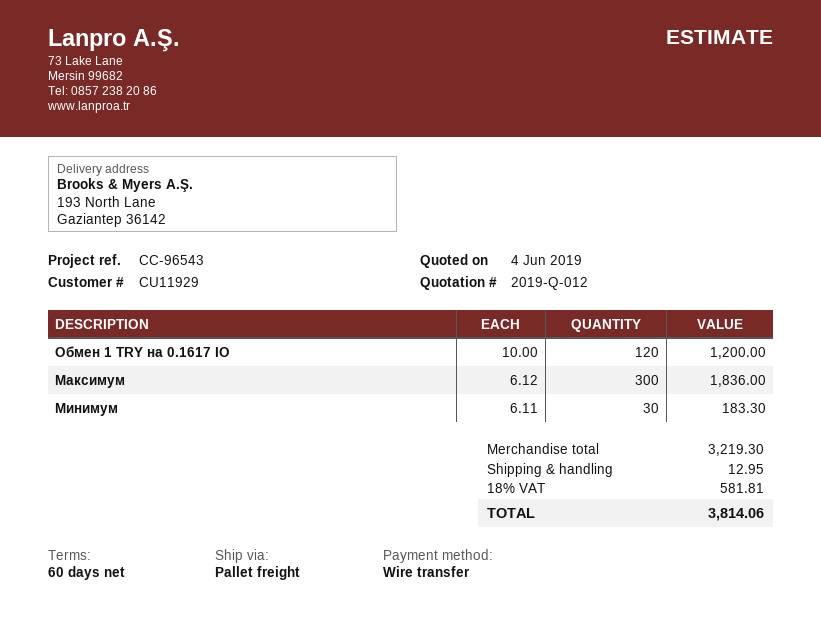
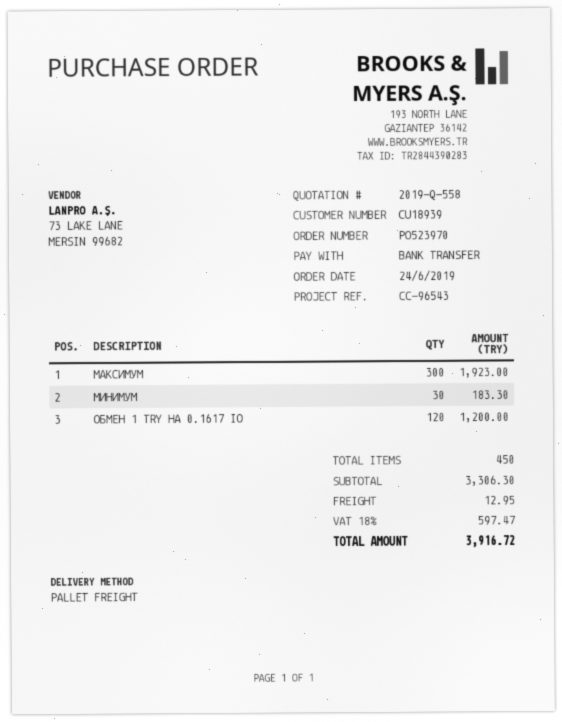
quote number: 2019-Q-012 -> 2019-Q-558
customer number: CU11929 -> CU18939
Максимум: 300 for 1836.00 -> 300 for 1923.00
subtotal: 3219.30 -> 3306.30
tax: 18% = 581.81 -> 18% = 597.47
total: 3814.06 -> 3916.72

